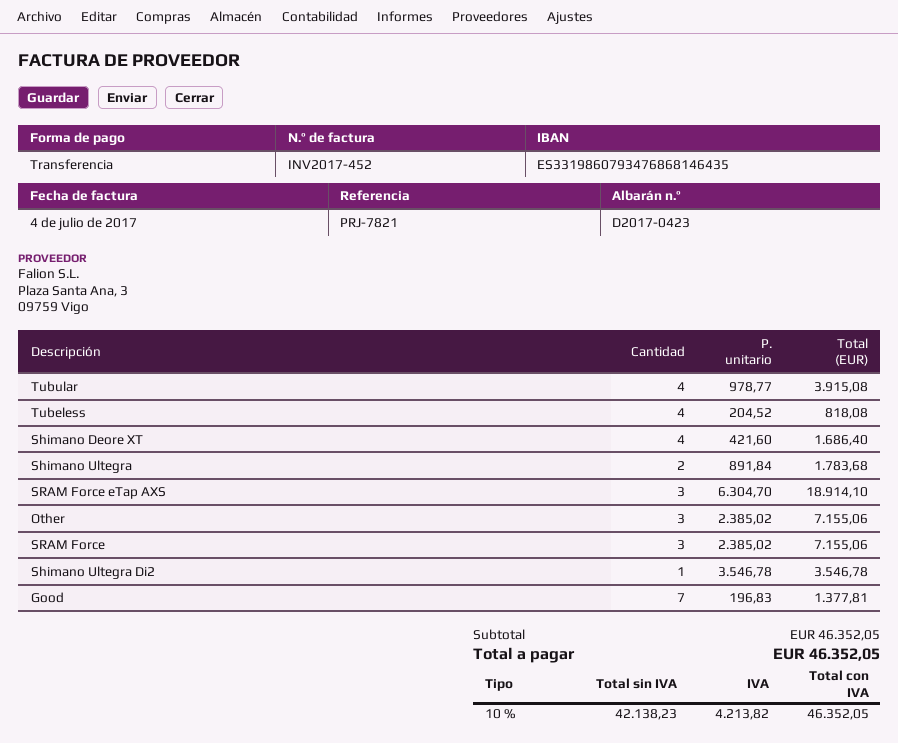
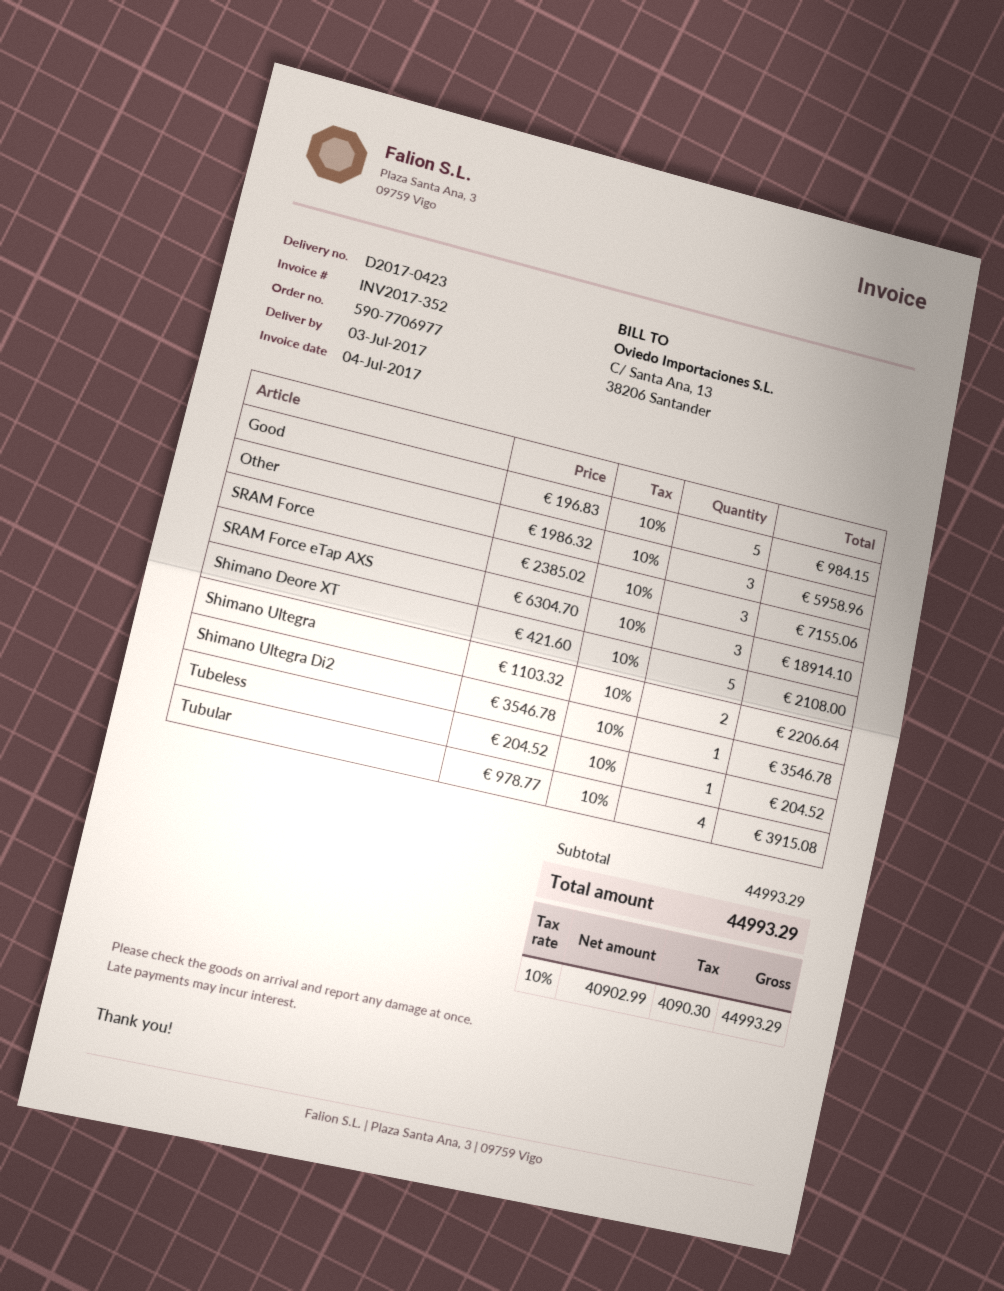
invoice number: INV2017-452 -> INV2017-352
Tubeless: 4 x 204.52 = 818.08 -> 1 x 204.52 = 204.52
Shimano Deore XT: 4 x 421.60 = 1686.40 -> 5 x 421.60 = 2108.00
Shimano Ultegra: 2 x 891.84 = 1783.68 -> 2 x 1103.32 = 2206.64
Other: 3 x 2385.02 = 7155.06 -> 3 x 1986.32 = 5958.96
Good: 7 x 196.83 = 1377.81 -> 5 x 196.83 = 984.15
subtotal: 46352.05 -> 44993.29
net: 42138.23 -> 40902.99
tax: 10% = 4213.82 -> 10% = 4090.30
total: 46352.05 -> 44993.29

